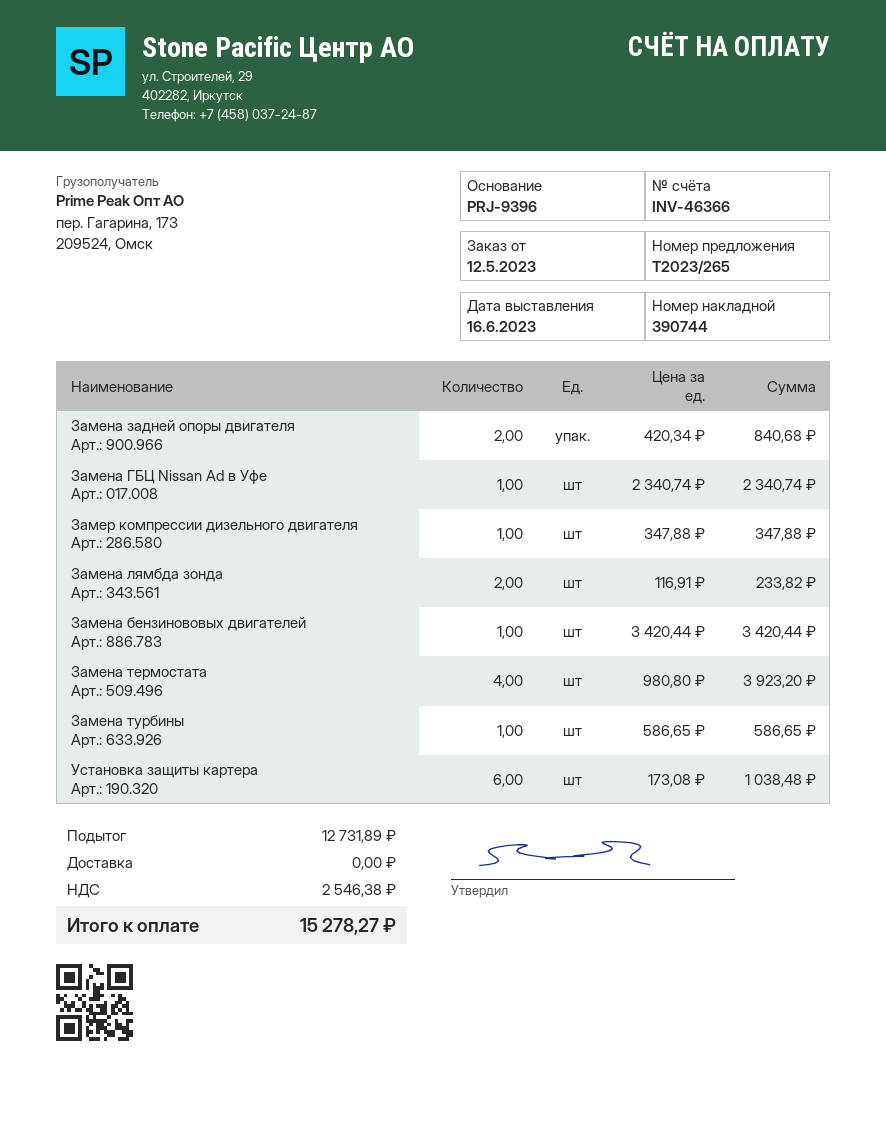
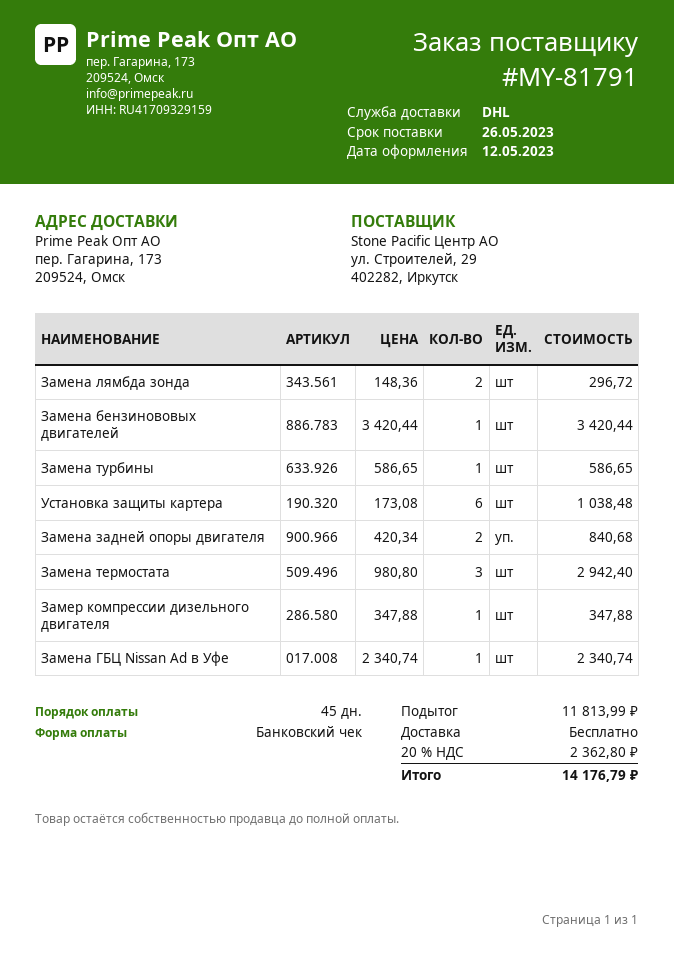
Замена лямбда зонда: 2 x 116.91 = 233.82 -> 2 x 148.36 = 296.72
Замена термостата: 4 x 980.80 = 3923.20 -> 3 x 980.80 = 2942.40
subtotal: 12731.89 -> 11813.99
tax: 2546.38 -> 2362.80
total: 15278.27 -> 14176.79

